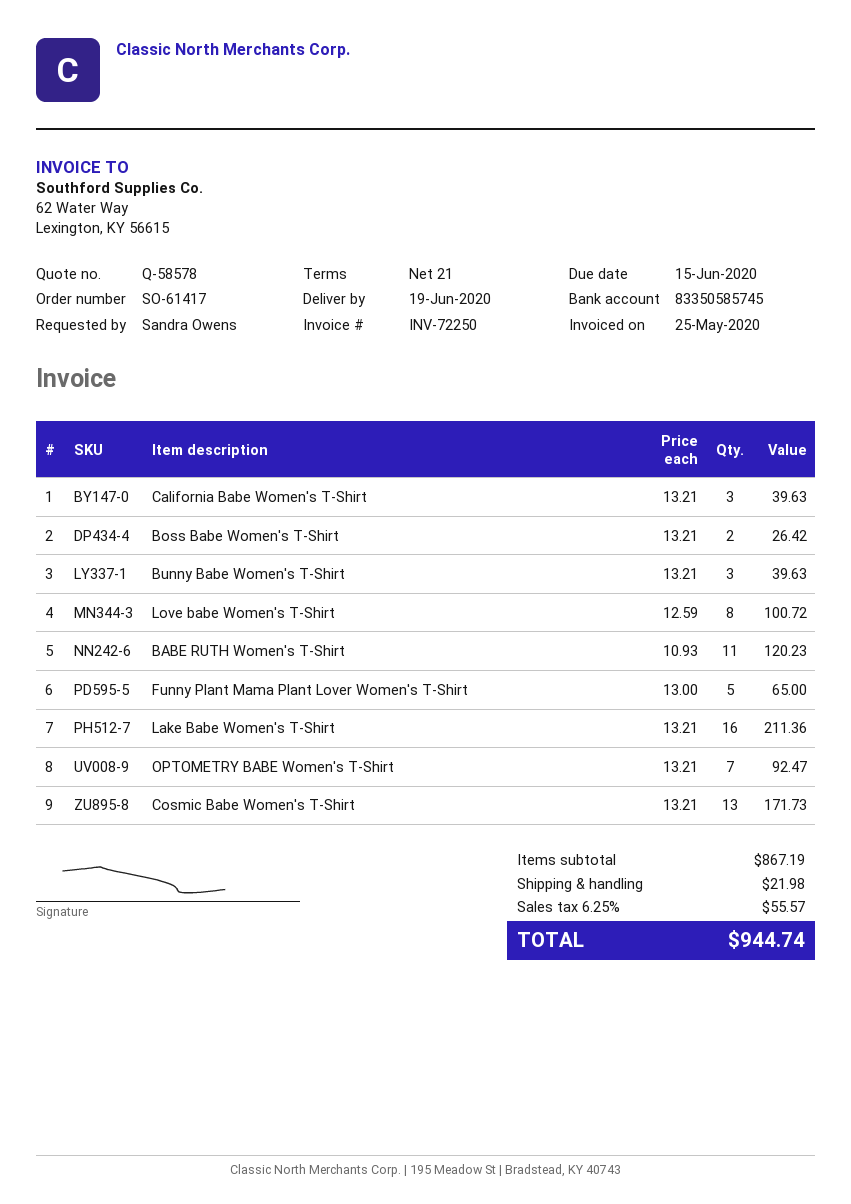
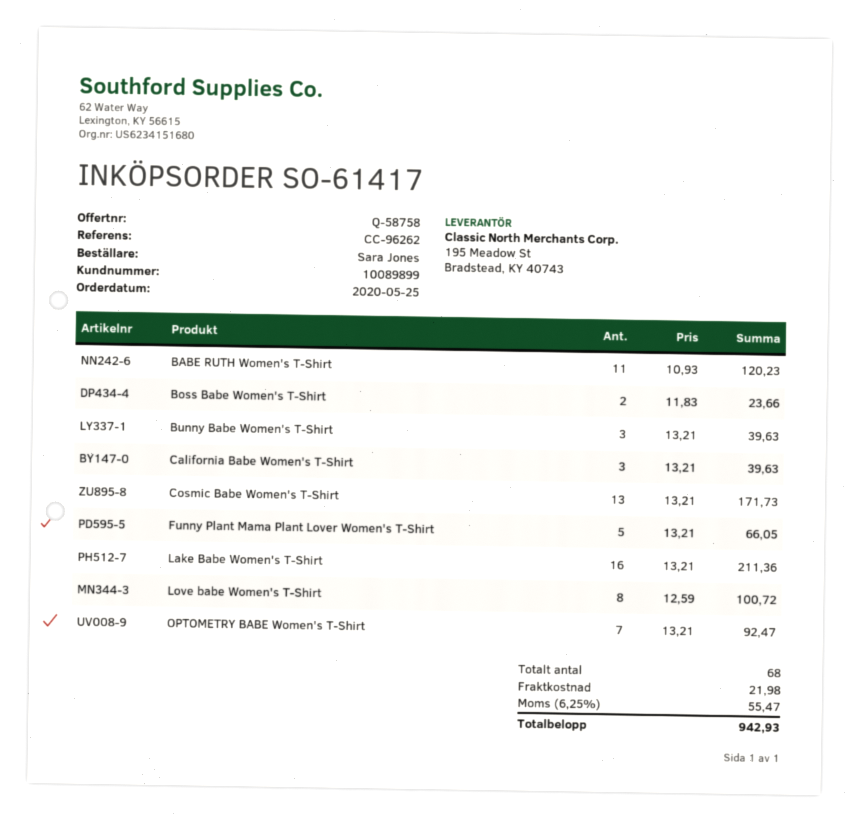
quote number: Q-58578 -> Q-58758
ordered by: Sandra Owens -> Sara Jones
Boss Babe Women's T-Shirt: 2 x 13.21 = 26.42 -> 2 x 11.83 = 23.66
Funny Plant Mama Plant Lover Women's T-Shirt: 5 x 13.00 = 65.00 -> 5 x 13.21 = 66.05
tax: 6.25% = 55.57 -> 6.25% = 55.47
total: 944.74 -> 942.93

